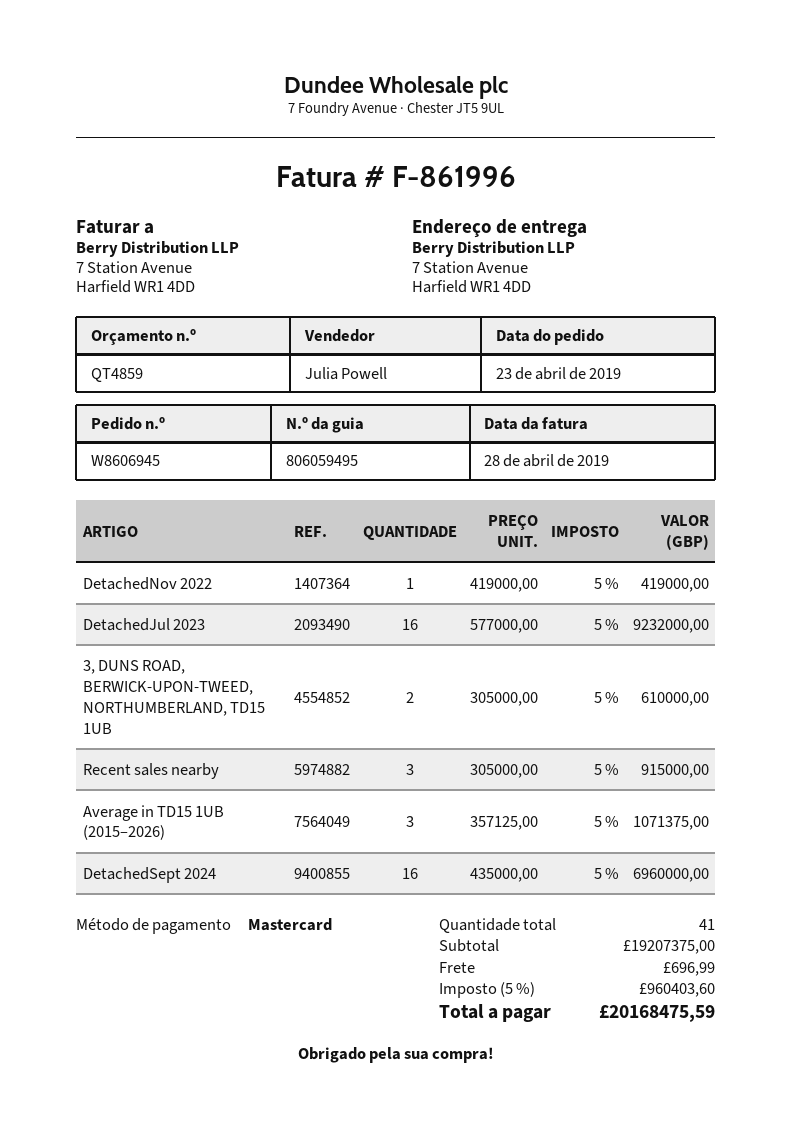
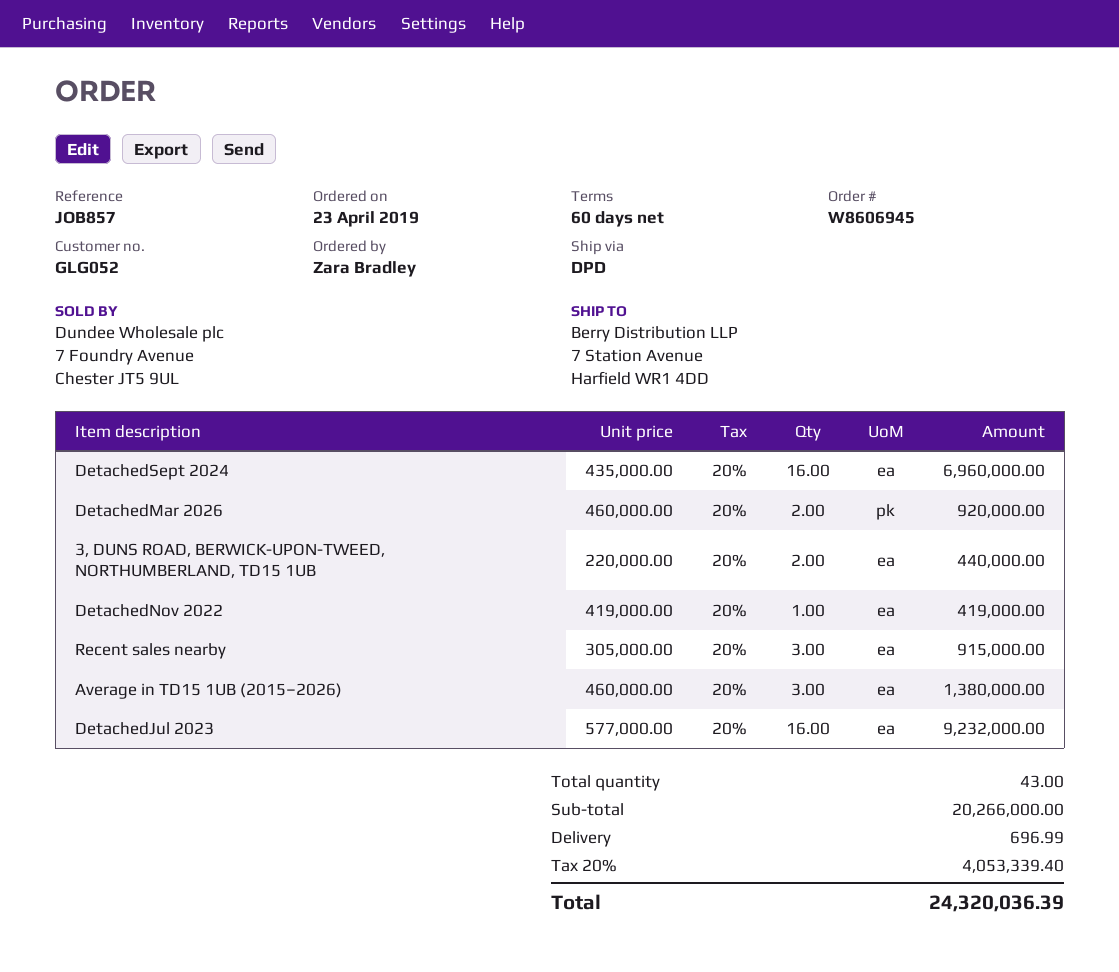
3, DUNS ROAD, BERWICK-UPON-TWEED, NORTHUMBERLAND, TD15 1UB: 2 x 305000.00 = 610000.00 -> 2 x 220000.00 = 440000.00
Average in TD15 1UB (2015–2026): 3 x 357125.00 = 1071375.00 -> 3 x 460000.00 = 1380000.00
DetachedMar 2026: none -> 2 x 460000.00 = 920000.00
total quantity: 41 -> 43
subtotal: 19207375.00 -> 20266000.00
tax: 5% = 960403.60 -> 20% = 4053339.40
total: 20168475.59 -> 24320036.39

